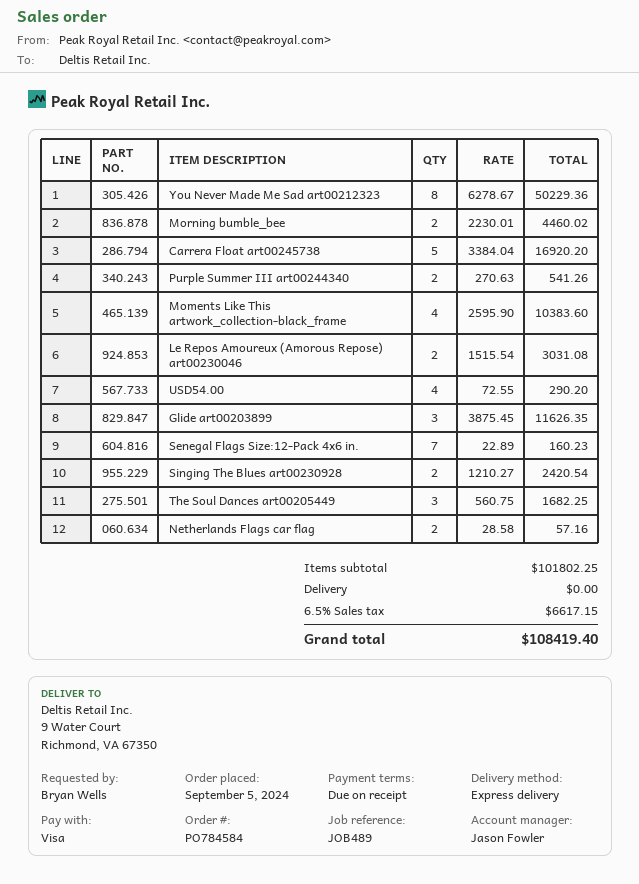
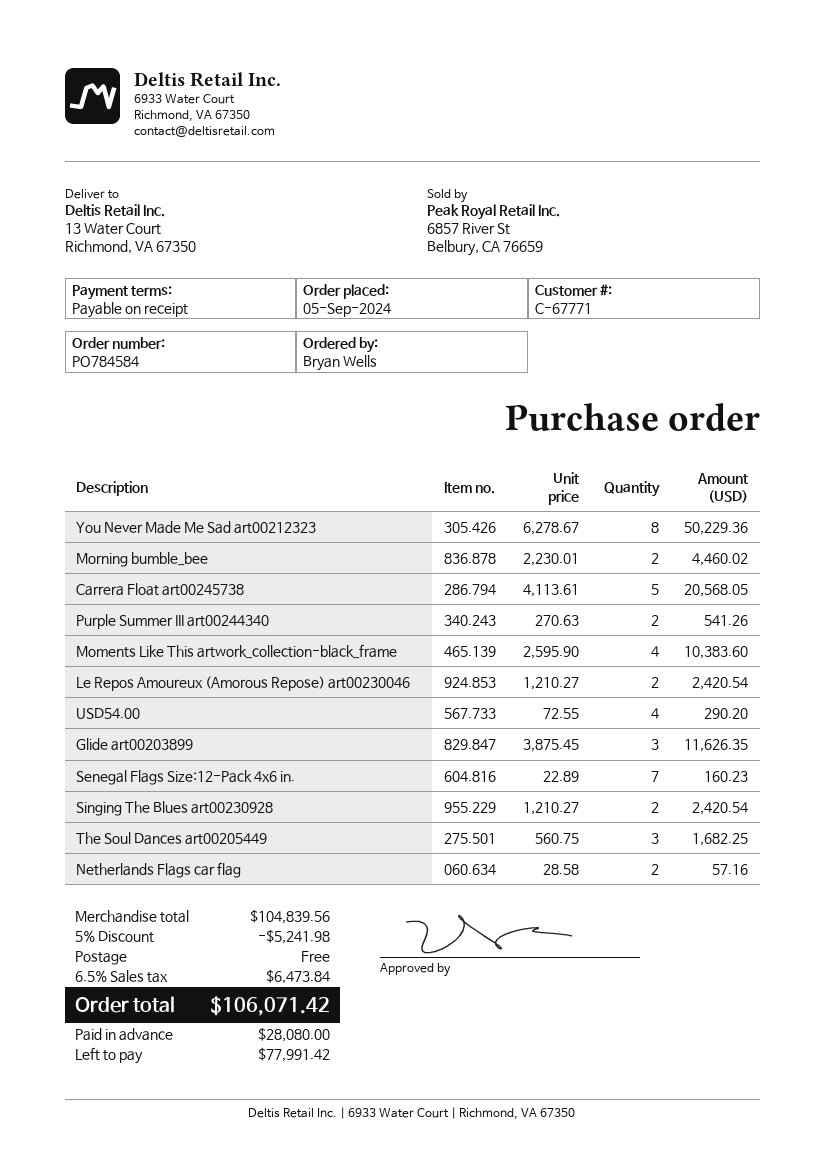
ship to: 9 Water Court, Richmond, VA 67350 -> 13 Water Court, Richmond, VA 67350
Carrera Float art00245738: 5 x 3384.04 = 16920.20 -> 5 x 4113.61 = 20568.05
Le Repos Amoureux (Amorous Repose) art00230046: 2 x 1515.54 = 3031.08 -> 2 x 1210.27 = 2420.54
subtotal: 101802.25 -> 104839.56
discount: none -> 5% = 5241.98
tax: 6.5% = 6617.15 -> 6.5% = 6473.84
total: 108419.40 -> 106071.42

